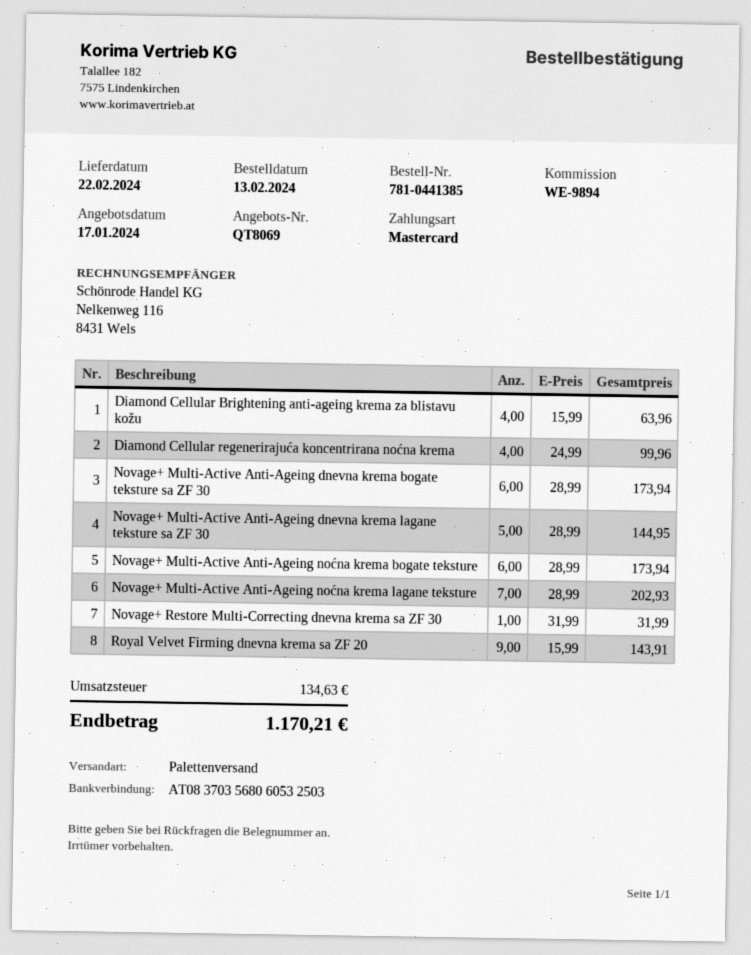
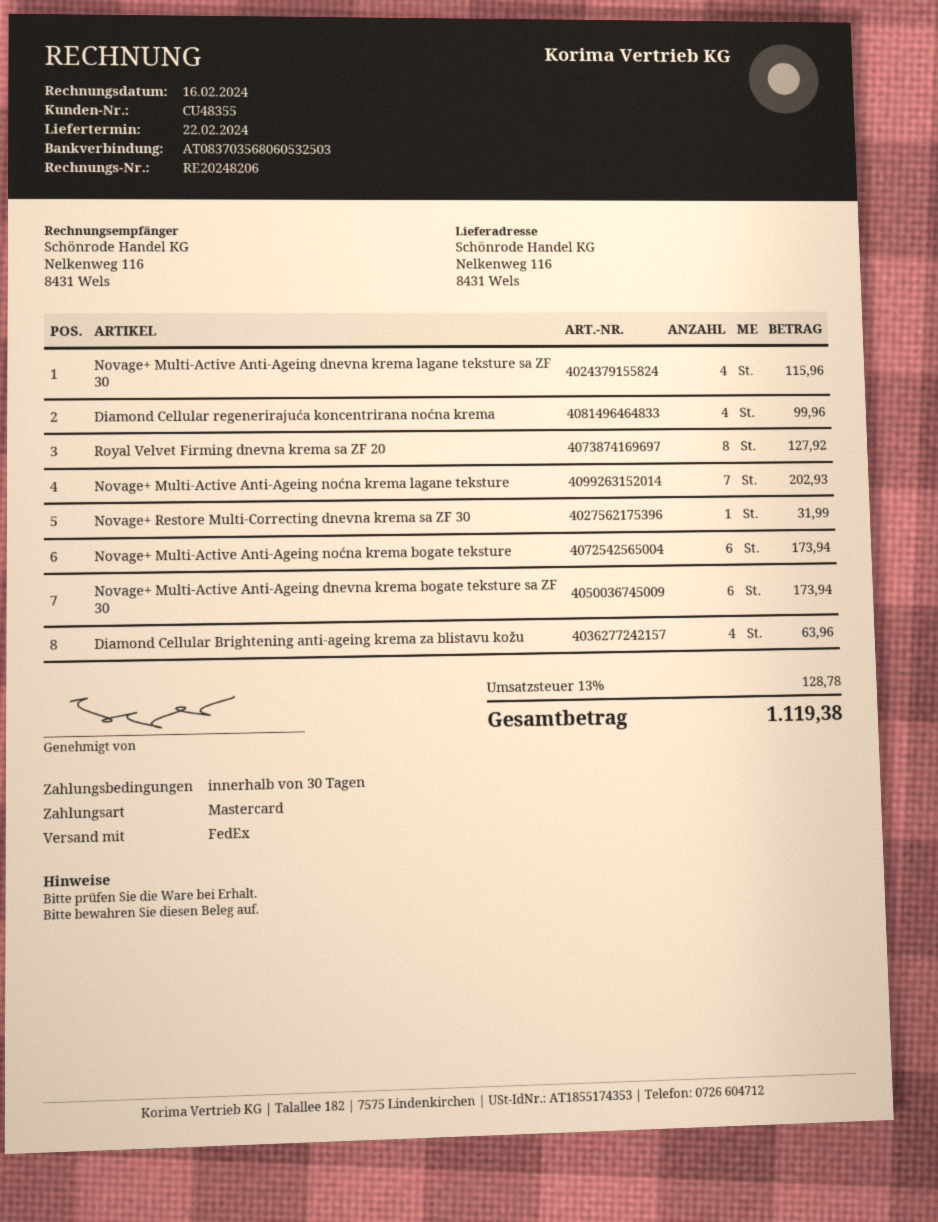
shipping method: pallet freight -> FedEx
Novage+ Multi-Active Anti-Ageing dnevna krema lagane teksture sa ZF 30: 5 for 144.95 -> 4 for 115.96
Royal Velvet Firming dnevna krema sa ZF 20: 9 for 143.91 -> 8 for 127.92
tax: 134.63 -> 128.78
total: 1170.21 -> 1119.38

